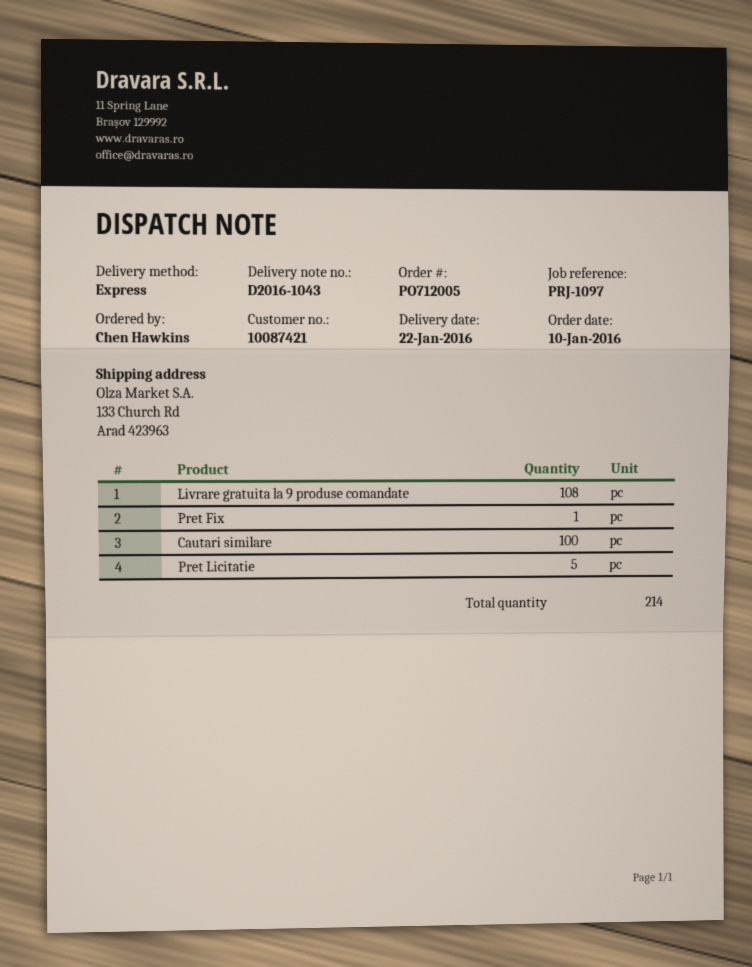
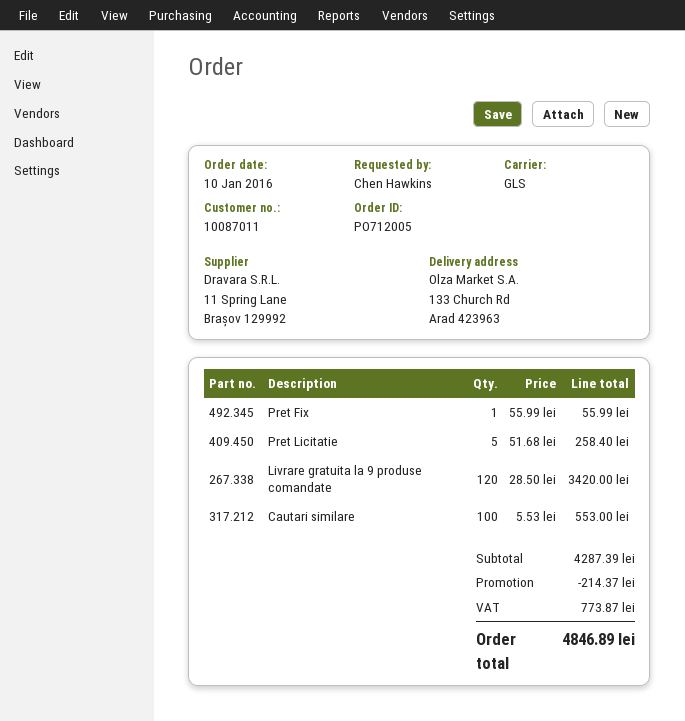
customer number: 10087421 -> 10087011
shipping method: express -> GLS
Livrare gratuita la 9 produse comandate: 108 -> 120

